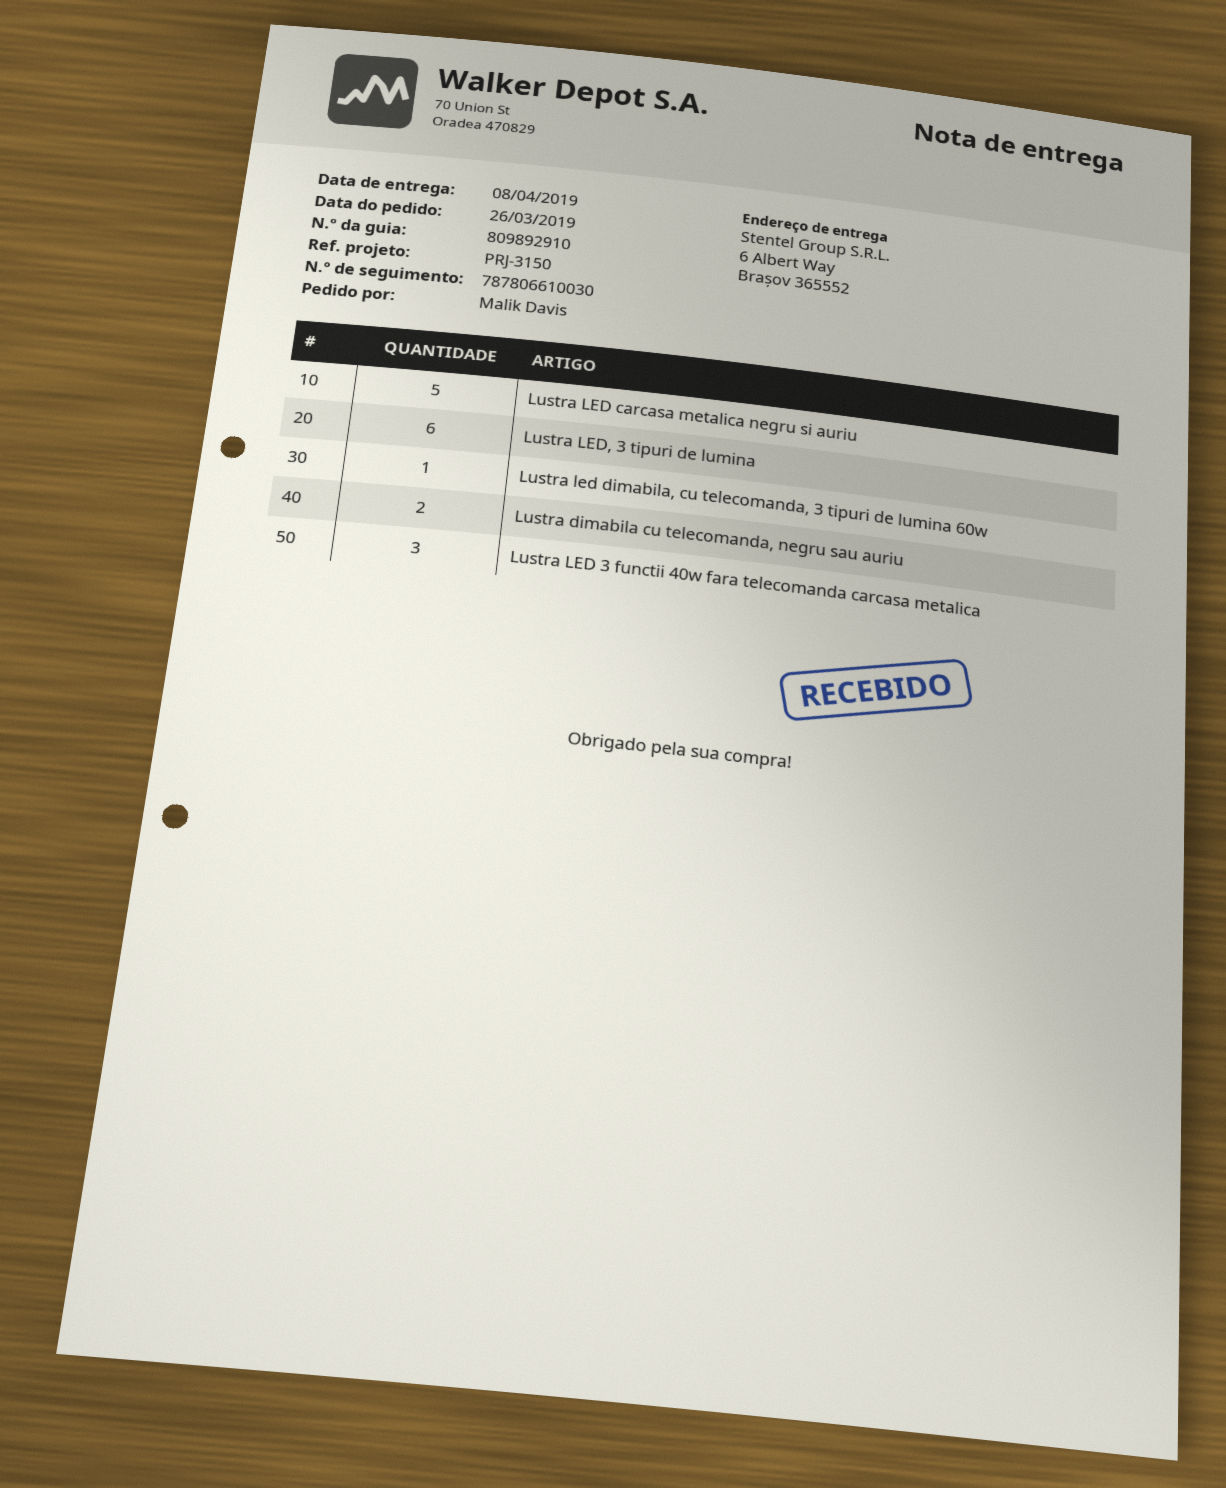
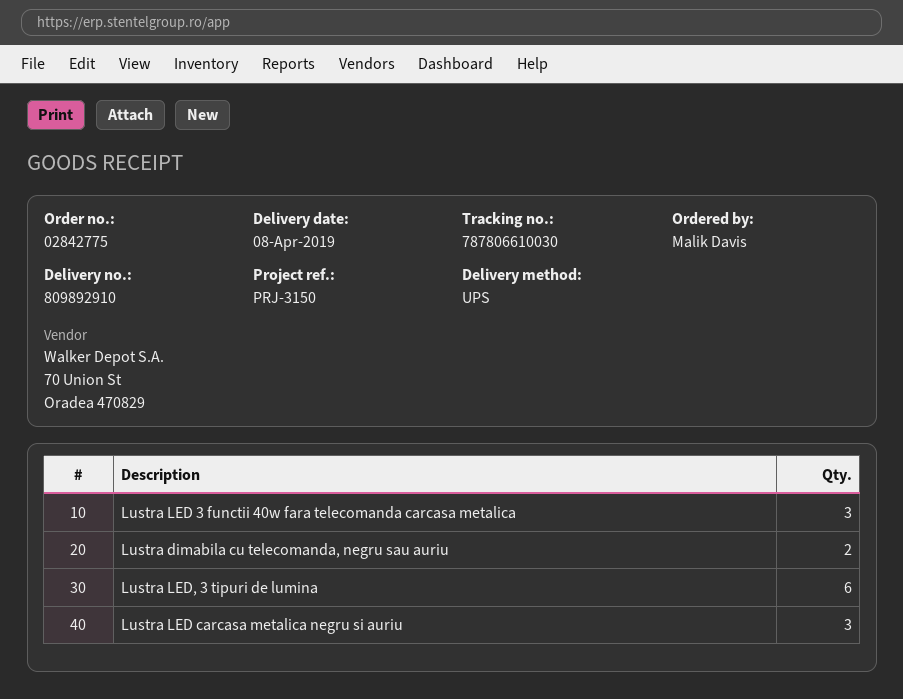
Lustra LED carcasa metalica negru si auriu: 5 -> 3
Lustra led dimabila, cu telecomanda, 3 tipuri de lumina 60w: 1 -> none

